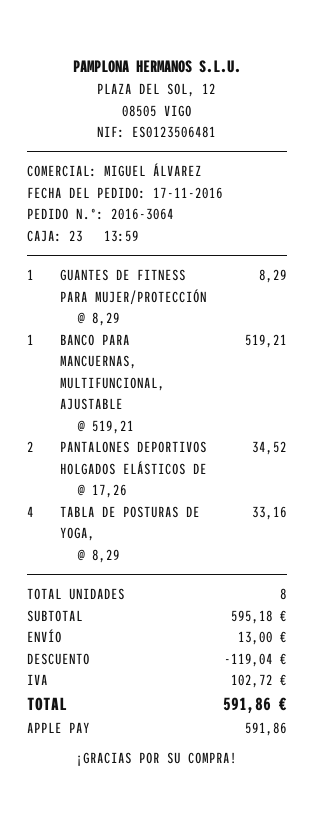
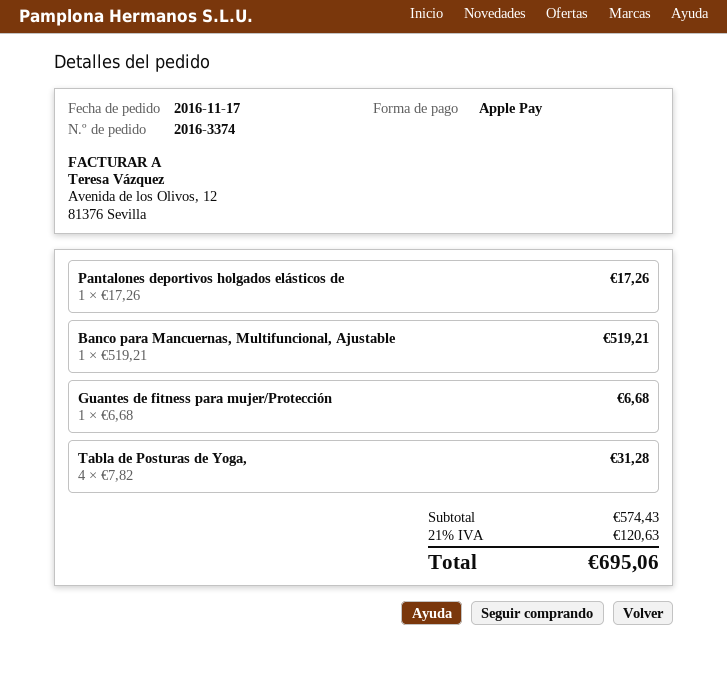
order number: 2016-3064 -> 2016-3374
GUANTES DE FITNESS PARA MUJER/PROTECCIÓN: 1 x 8.29 = 8.29 -> 1 x 6.68 = 6.68
PANTALONES DEPORTIVOS HOLGADOS ELÁSTICOS DE: 2 x 17.26 = 34.52 -> 1 x 17.26 = 17.26
TABLA DE POSTURAS DE YOGA,: 4 x 8.29 = 33.16 -> 4 x 7.82 = 31.28
subtotal: 595.18 -> 574.43
discount: 119.04 -> none
shipping: 13.00 -> none
tax: 102.72 -> 120.63
total: 591.86 -> 695.06

